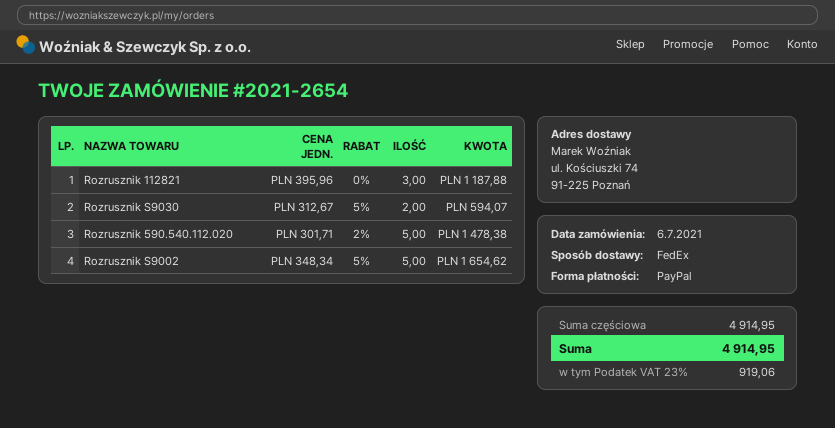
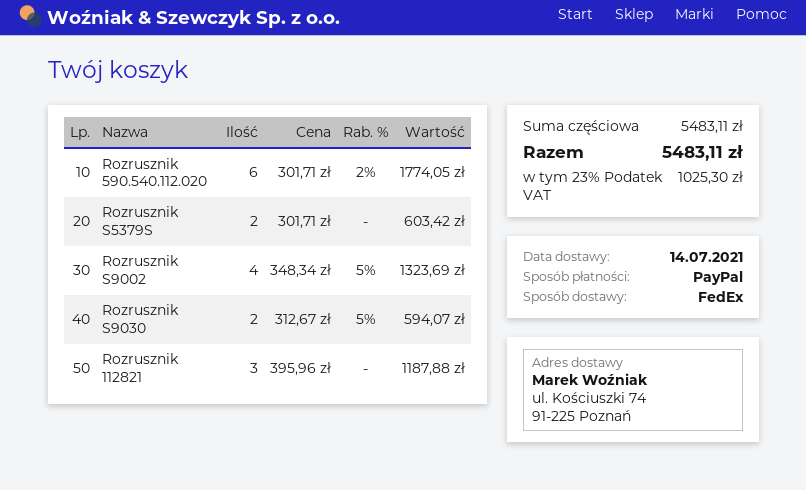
Rozrusznik 590.540.112.020: 5 x 301.71 - 2% = 1478.38 -> 6 x 301.71 - 2% = 1774.05
Rozrusznik S9002: 5 x 348.34 - 5% = 1654.62 -> 4 x 348.34 - 5% = 1323.69
Rozrusznik S5379S: none -> 2 x 301.71 = 603.42
subtotal: 4914.95 -> 5483.11
tax: 23% = 919.06 -> 23% = 1025.30
total: 4914.95 -> 5483.11

